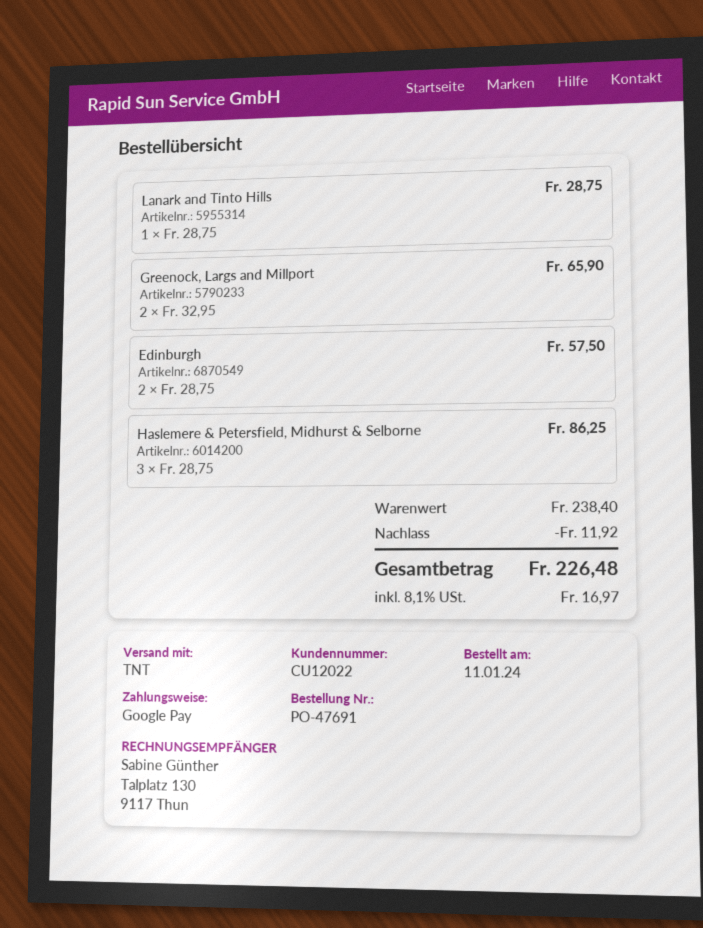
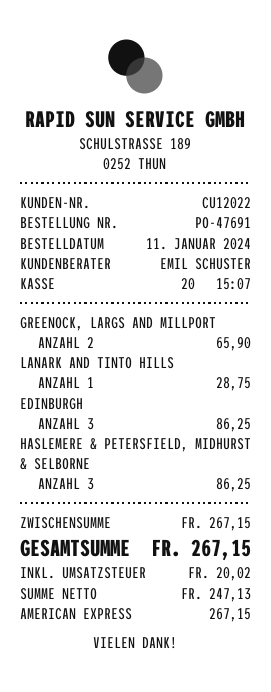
payment method: Google Pay -> American Express
Edinburgh: 2 for 57.50 -> 3 for 86.25
subtotal: 238.40 -> 267.15
discount: 11.92 -> none
tax: 16.97 -> 20.02
total: 226.48 -> 267.15

